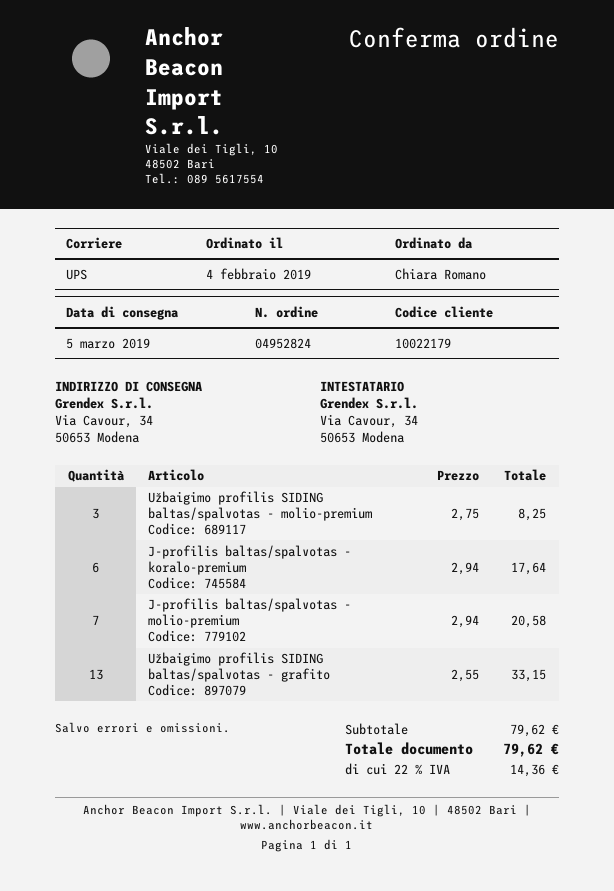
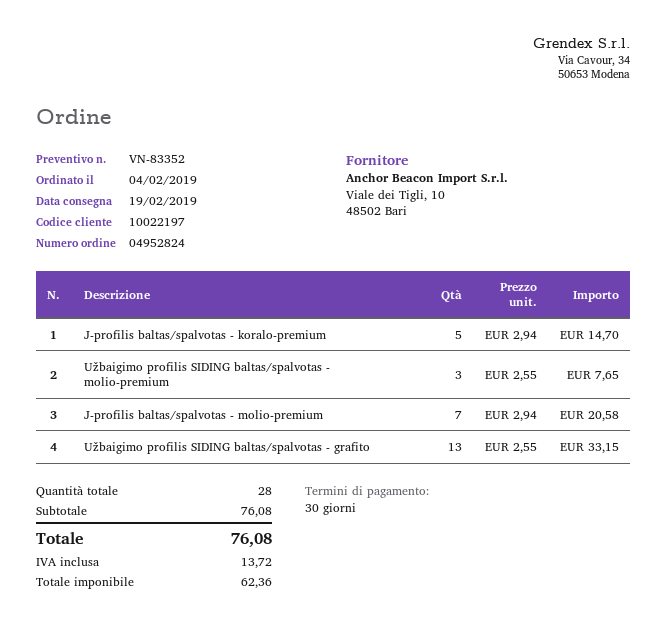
delivery date: 2019-03-05 -> 2019-02-19
customer number: 10022179 -> 10022197
Užbaigimo profilis SIDING baltas/spalvotas - molio-premium: 3 x 2.75 = 8.25 -> 3 x 2.55 = 7.65
J-profilis baltas/spalvotas - koralo-premium: 6 x 2.94 = 17.64 -> 5 x 2.94 = 14.70
subtotal: 79.62 -> 76.08
tax: 14.36 -> 13.72
total: 79.62 -> 76.08

